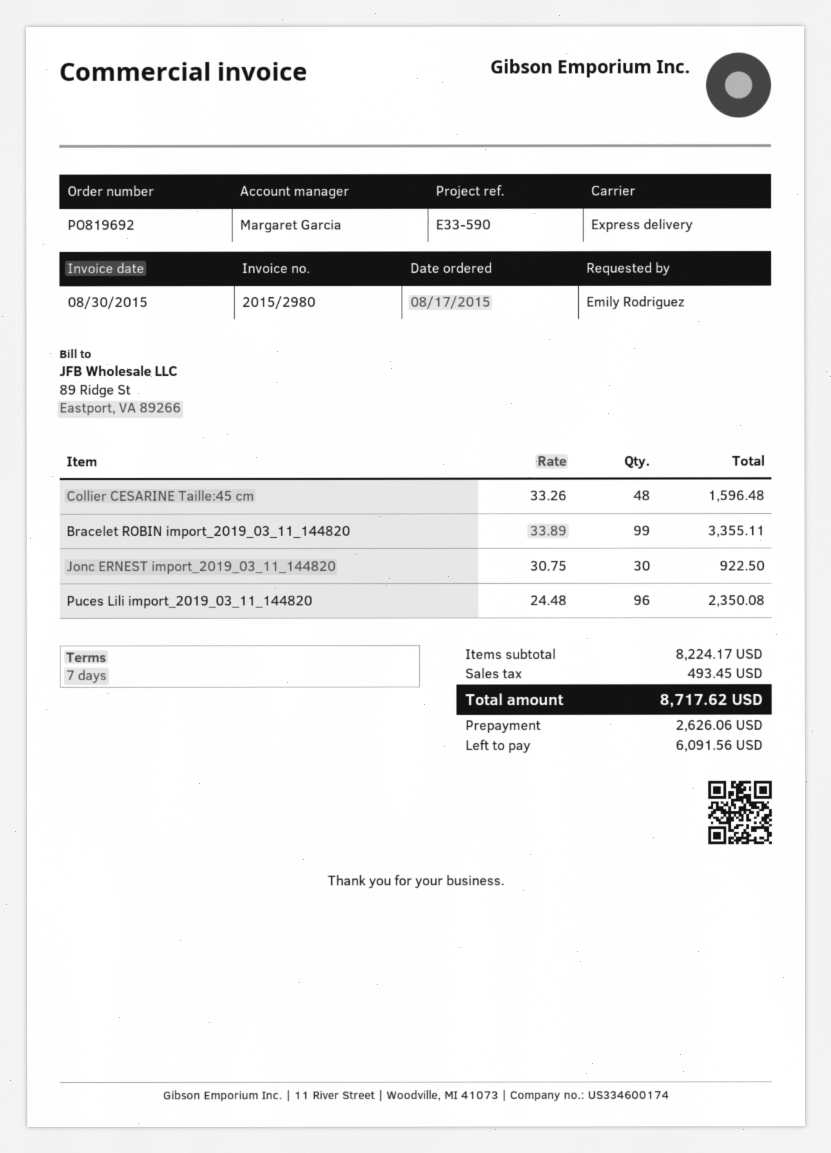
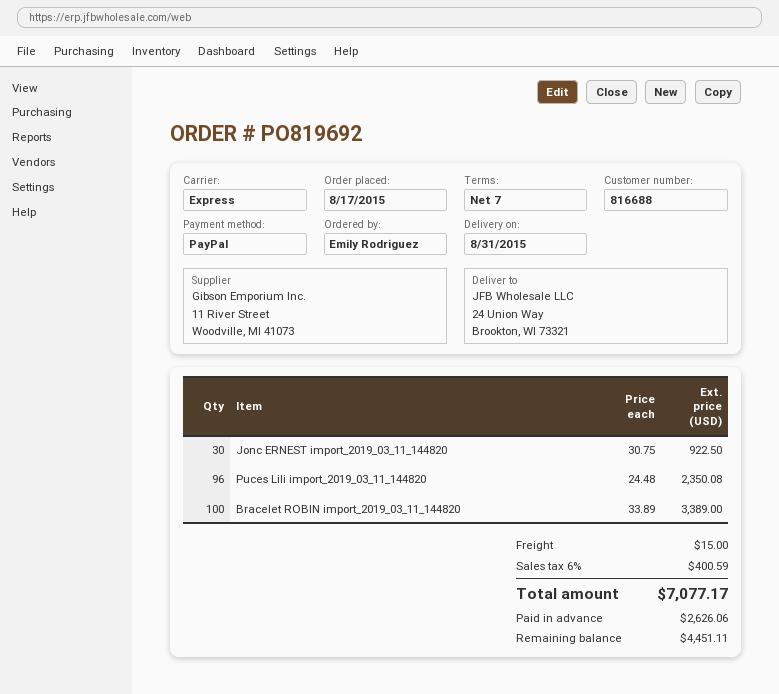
Collier CESARINE Taille:45 cm: 48 x 33.26 = 1596.48 -> none
Bracelet ROBIN import_2019_03_11_144820: 99 x 33.89 = 3355.11 -> 100 x 33.89 = 3389.00
shipping: none -> 15.00
tax: 493.45 -> 400.59
total: 8717.62 -> 7077.17
balance: 6091.56 -> 4451.11

